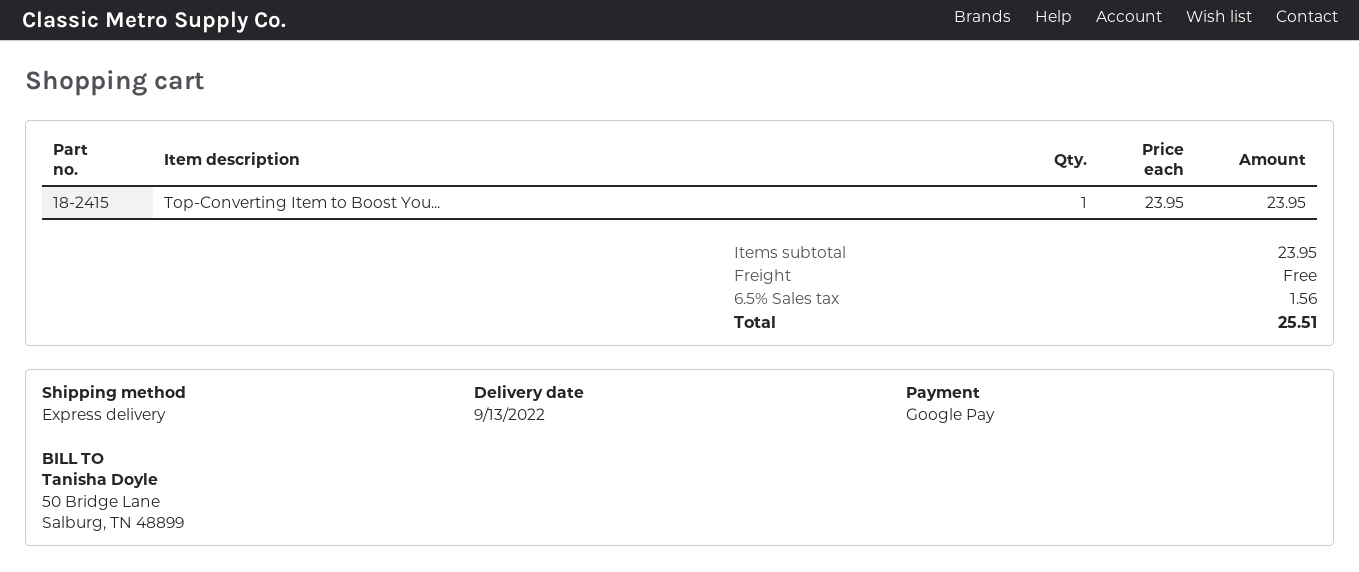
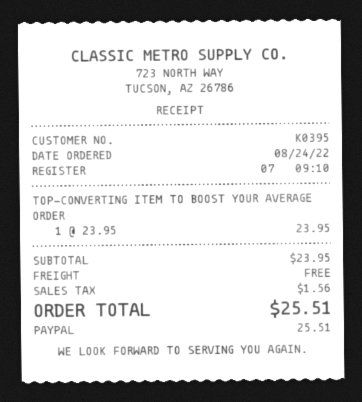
payment method: Google Pay -> PayPal

